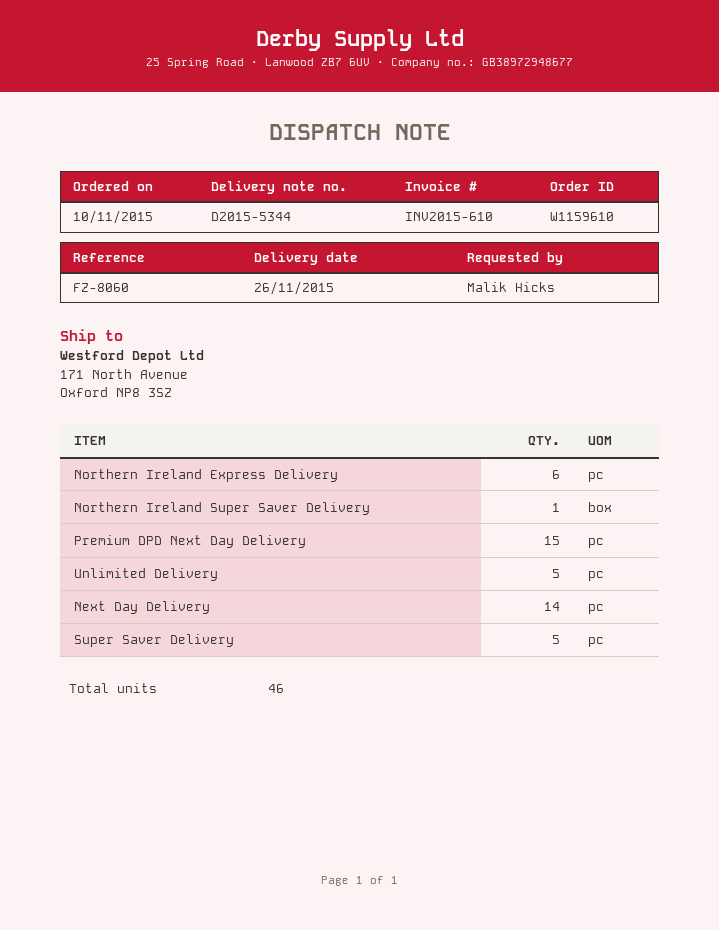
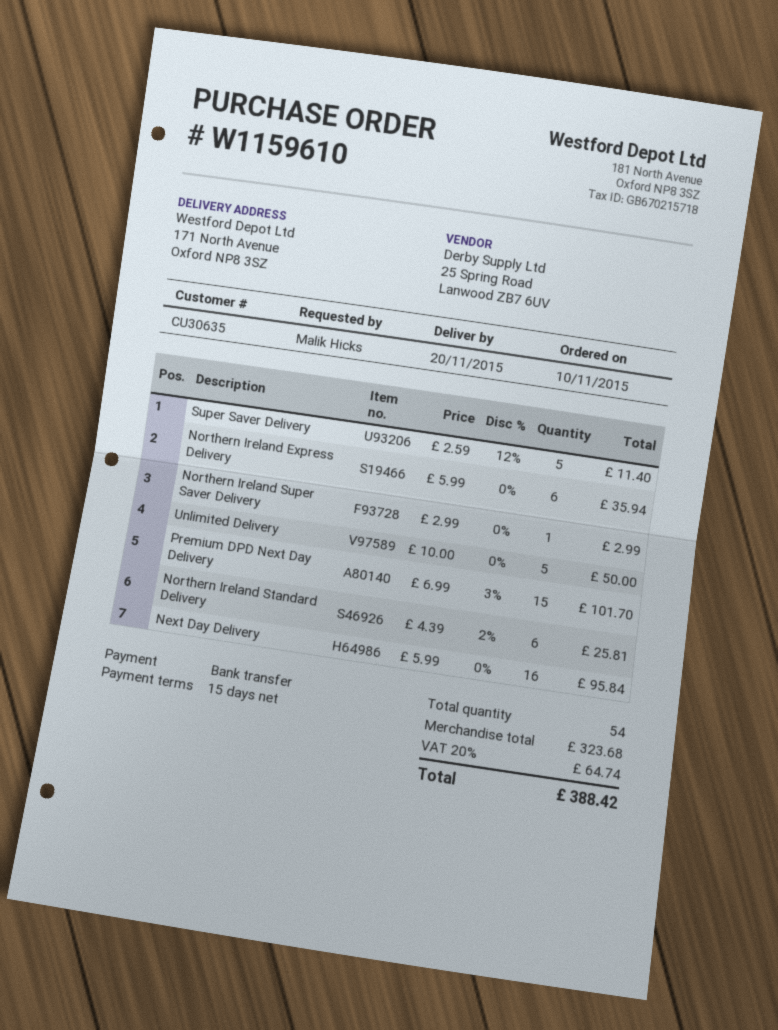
delivery date: 2015-11-26 -> 2015-11-20
Next Day Delivery: 14 -> 16
Northern Ireland Standard Delivery: none -> 6
total quantity: 46 -> 54

